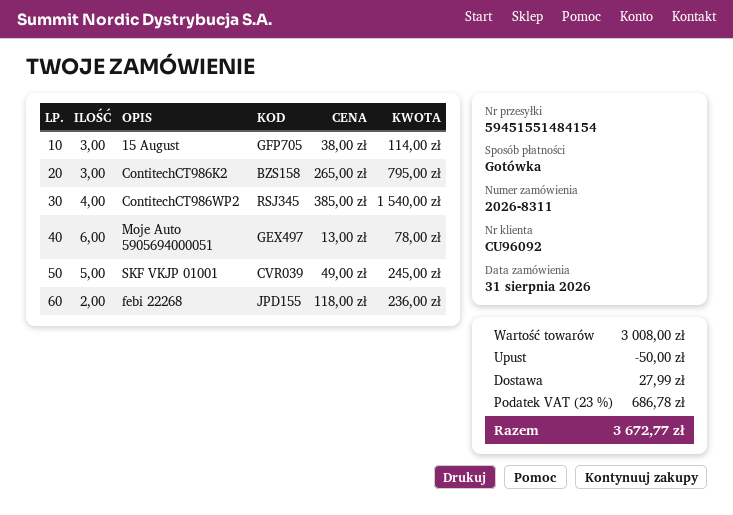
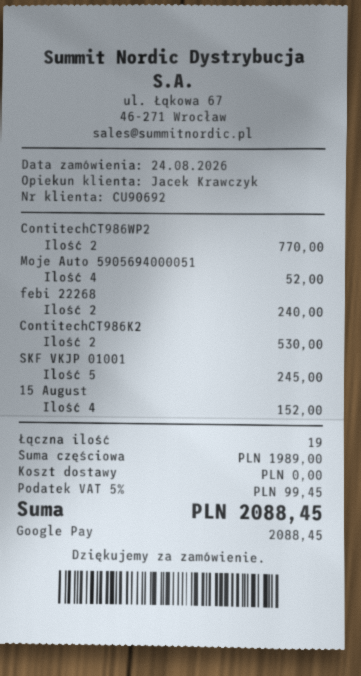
order date: 2026-08-31 -> 2026-08-24
customer number: CU96092 -> CU90692
payment method: cash -> Google Pay
15 August: 3 for 114.00 -> 4 for 152.00
ContitechCT986K2: 3 for 795.00 -> 2 for 530.00
ContitechCT986WP2: 4 for 1540.00 -> 2 for 770.00
Moje Auto 5905694000051: 6 for 78.00 -> 4 for 52.00
febi 22268: 2 for 236.00 -> 2 for 240.00
subtotal: 3008.00 -> 1989.00
discount: 50.00 -> none
shipping: 27.99 -> 0.00
tax: 23% = 686.78 -> 5% = 99.45
total: 3672.77 -> 2088.45

